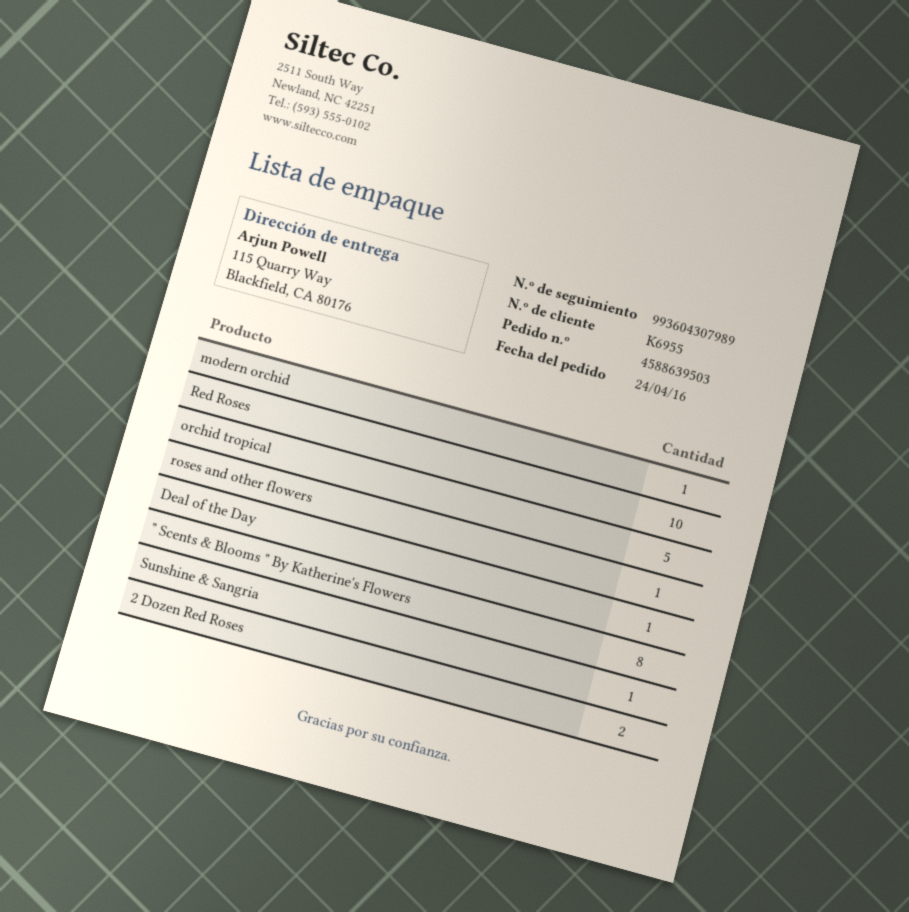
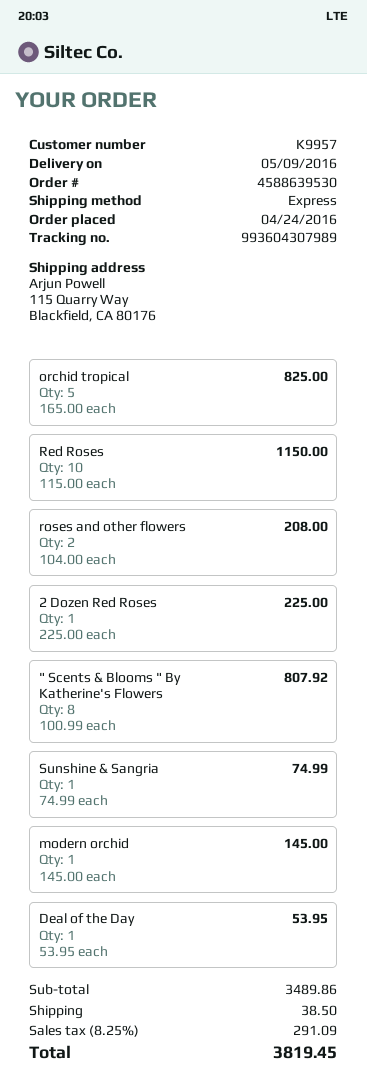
order number: 4588639503 -> 4588639530
customer number: K6955 -> K9957
roses and other flowers: 1 -> 2
2 Dozen Red Roses: 2 -> 1

